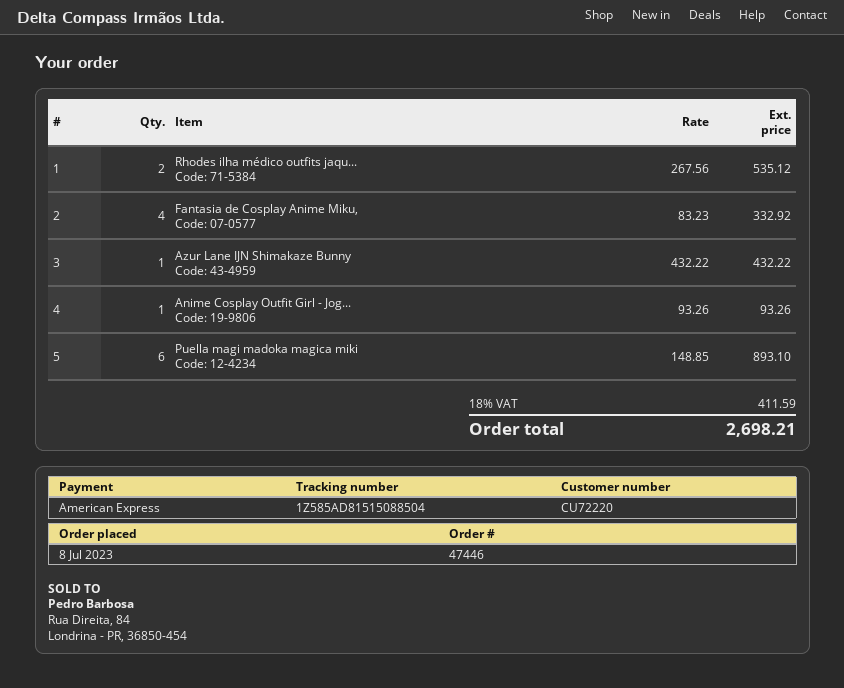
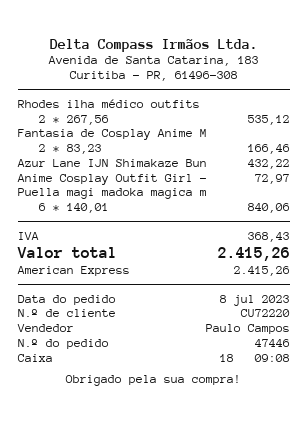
Fantasia de Cosplay Anime Miku,: 4 x 83.23 = 332.92 -> 2 x 83.23 = 166.46
Anime Cosplay Outfit Girl - Jog...: 1 x 93.26 = 93.26 -> 1 x 72.97 = 72.97
Puella magi madoka magica miki: 6 x 148.85 = 893.10 -> 6 x 140.01 = 840.06
tax: 411.59 -> 368.43
total: 2698.21 -> 2415.26

